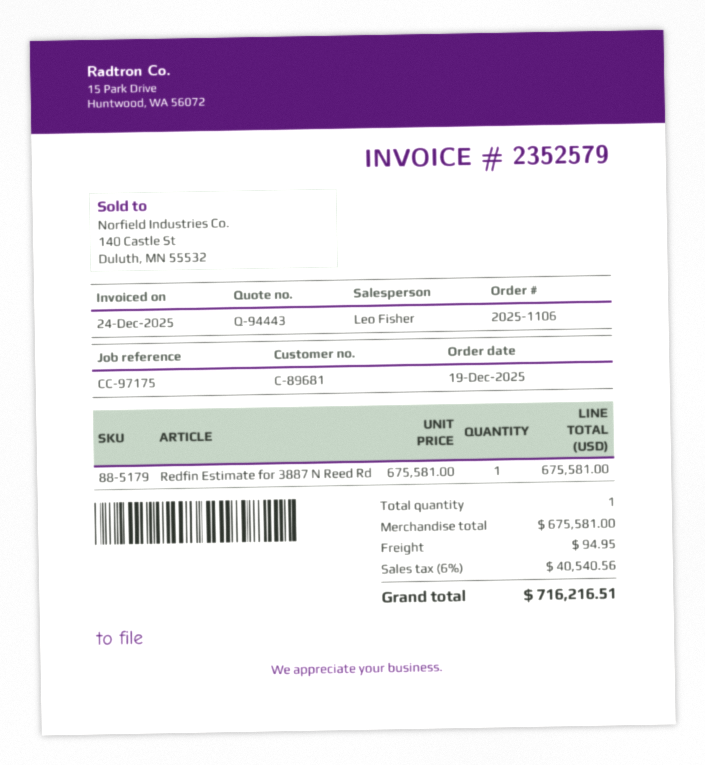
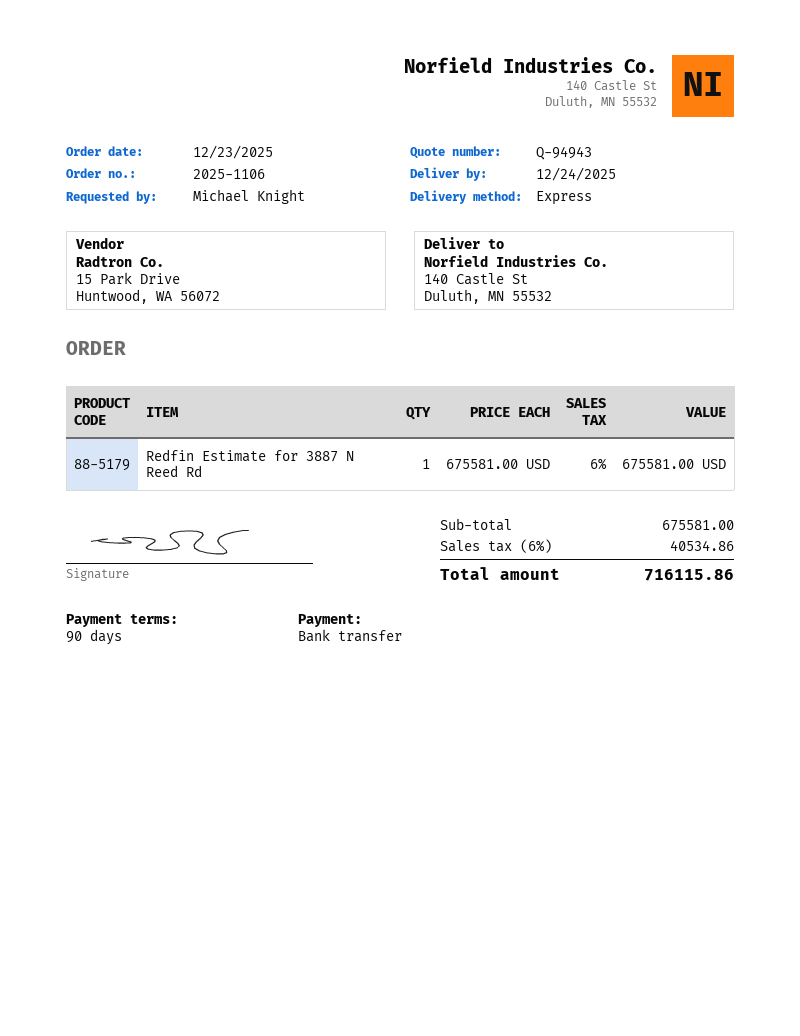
quote number: Q-94443 -> Q-94943
order date: 2025-12-19 -> 2025-12-23
shipping: 94.95 -> none
tax: 6% = 40540.56 -> 6% = 40534.86
total: 716216.51 -> 716115.86

